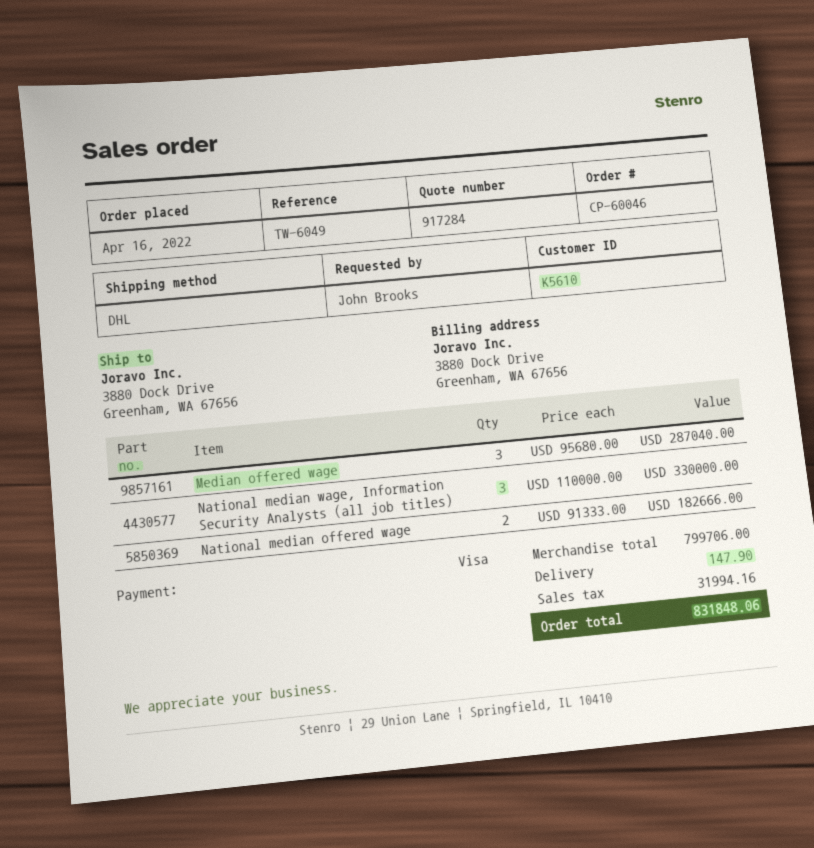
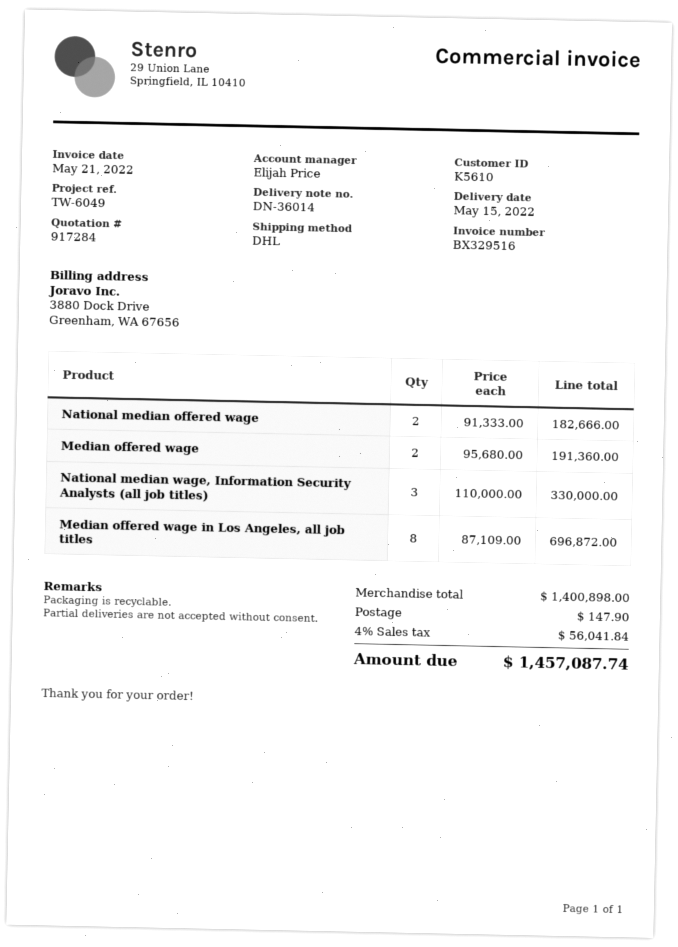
Median offered wage: 3 x 95680.00 = 287040.00 -> 2 x 95680.00 = 191360.00
Median offered wage in Los Angeles, all job titles: none -> 8 x 87109.00 = 696872.00
subtotal: 799706.00 -> 1400898.00
tax: 31994.16 -> 56041.84
total: 831848.06 -> 1457087.74

